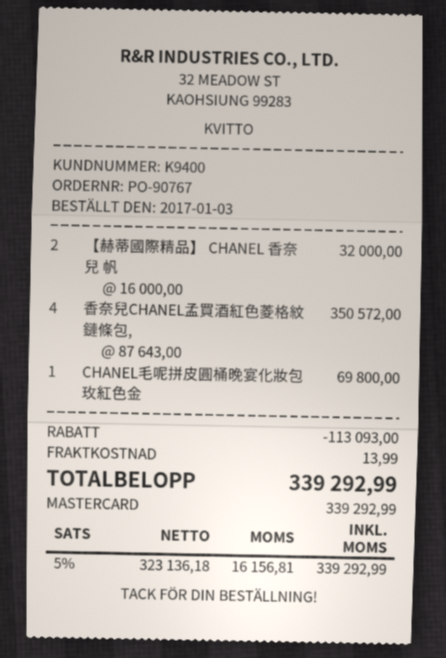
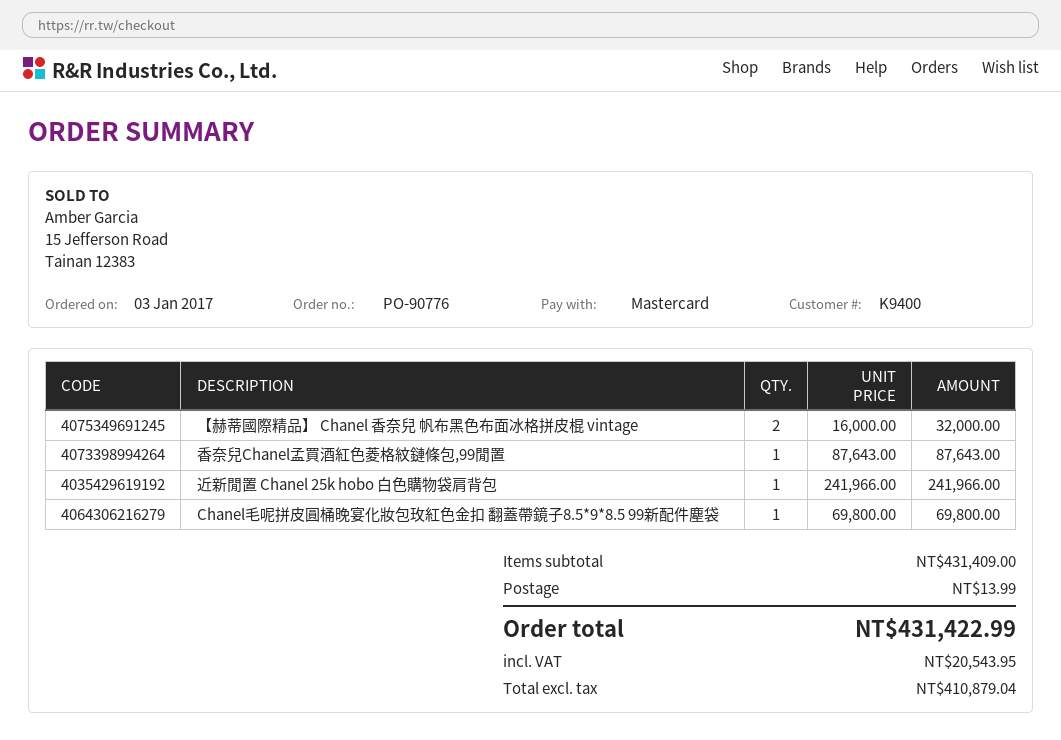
order number: PO-90767 -> PO-90776
香奈兒CHANEL孟買酒紅色菱格紋鏈條包,: 4 x 87643.00 = 350572.00 -> 1 x 87643.00 = 87643.00
近新閒置 Chanel 25k hobo 白色購物袋肩背包: none -> 1 x 241966.00 = 241966.00
discount: 113093.00 -> none
net: 323136.18 -> 410879.04
tax: 16156.81 -> 20543.95
total: 339292.99 -> 431422.99

